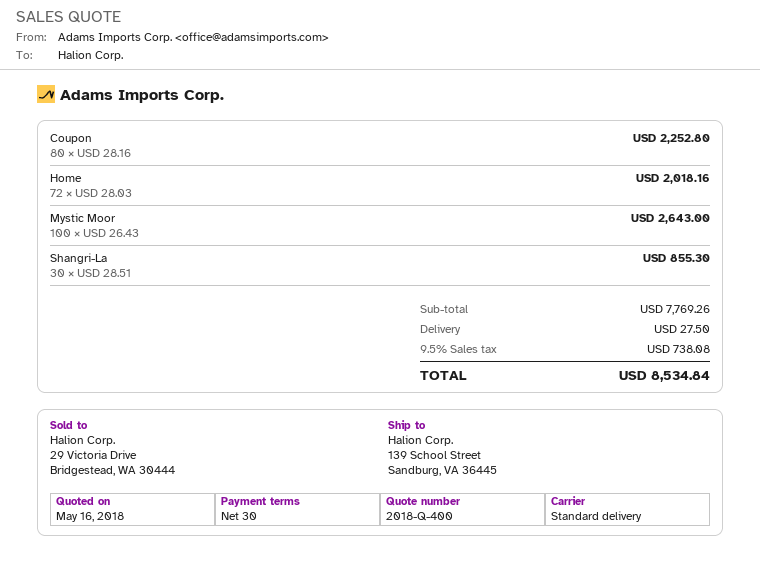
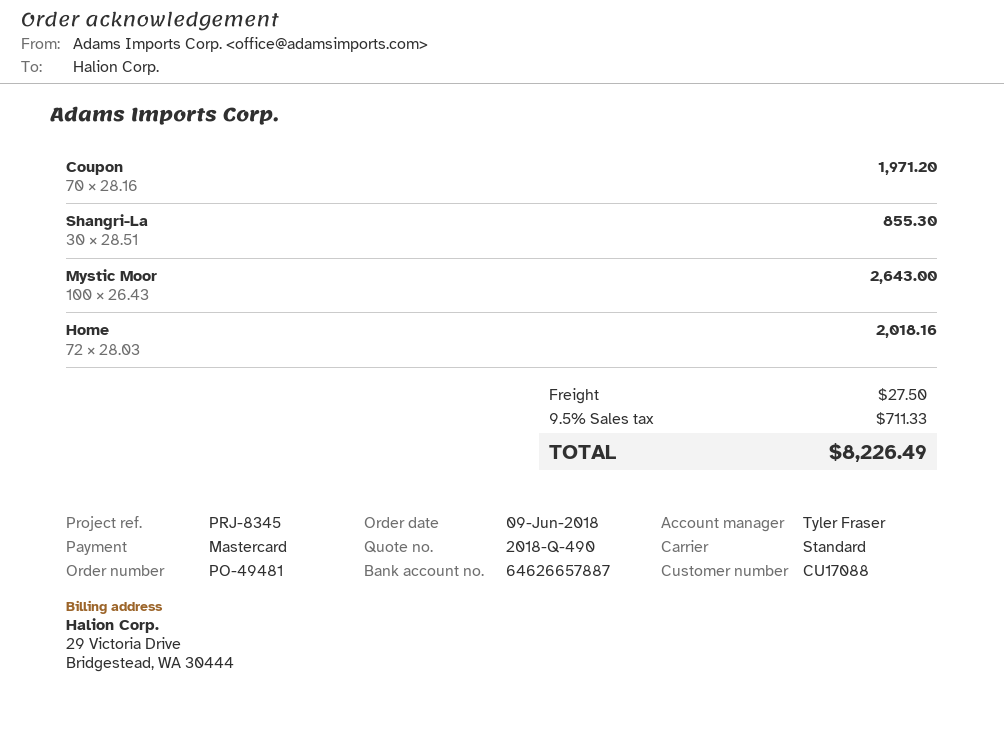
quote number: 2018-Q-400 -> 2018-Q-490
Coupon: 80 x 28.16 = 2252.80 -> 70 x 28.16 = 1971.20
tax: 9.5% = 738.08 -> 9.5% = 711.33
total: 8534.84 -> 8226.49

